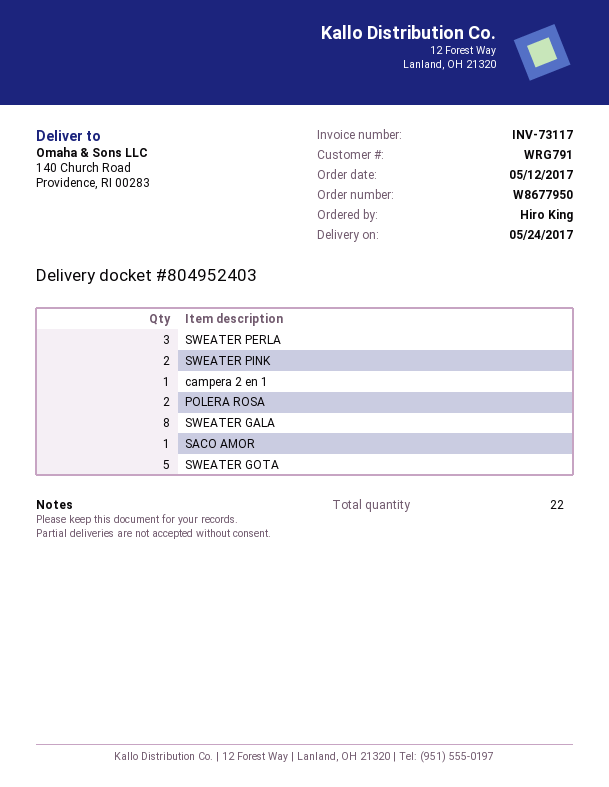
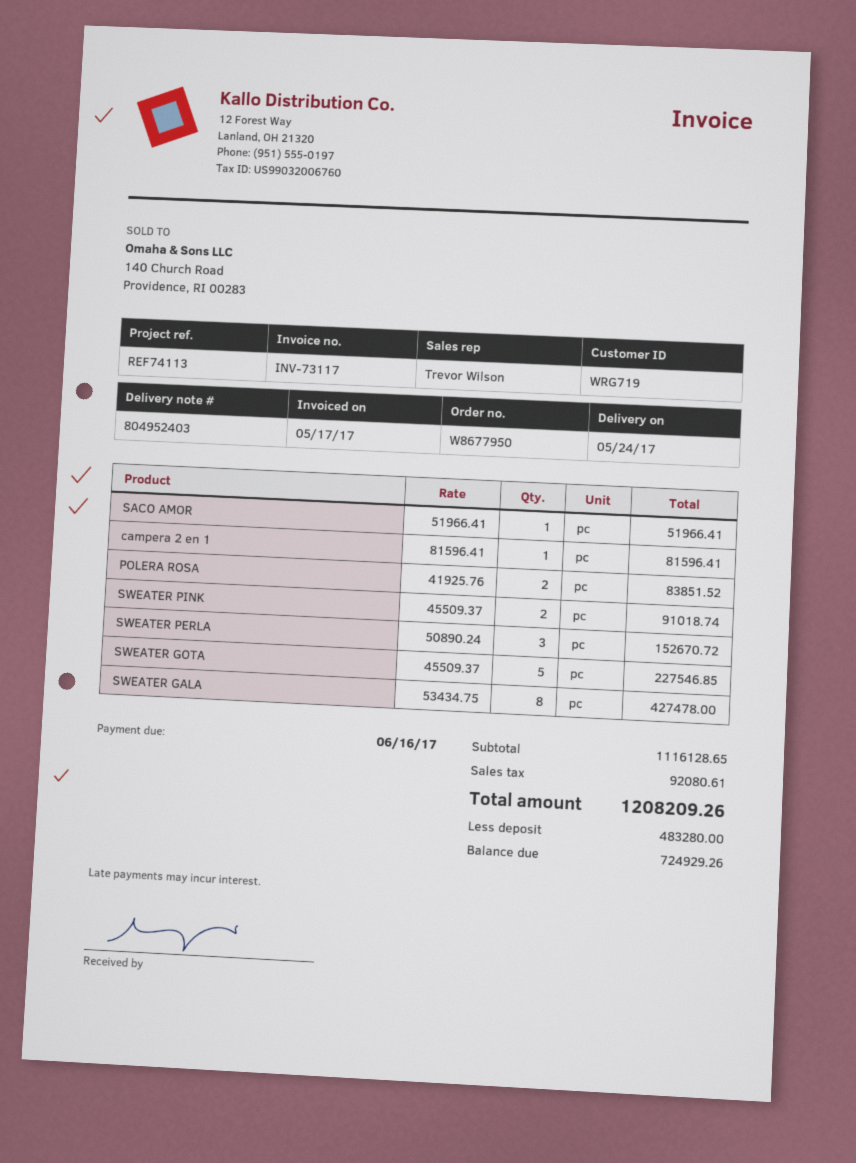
customer number: WRG791 -> WRG719

